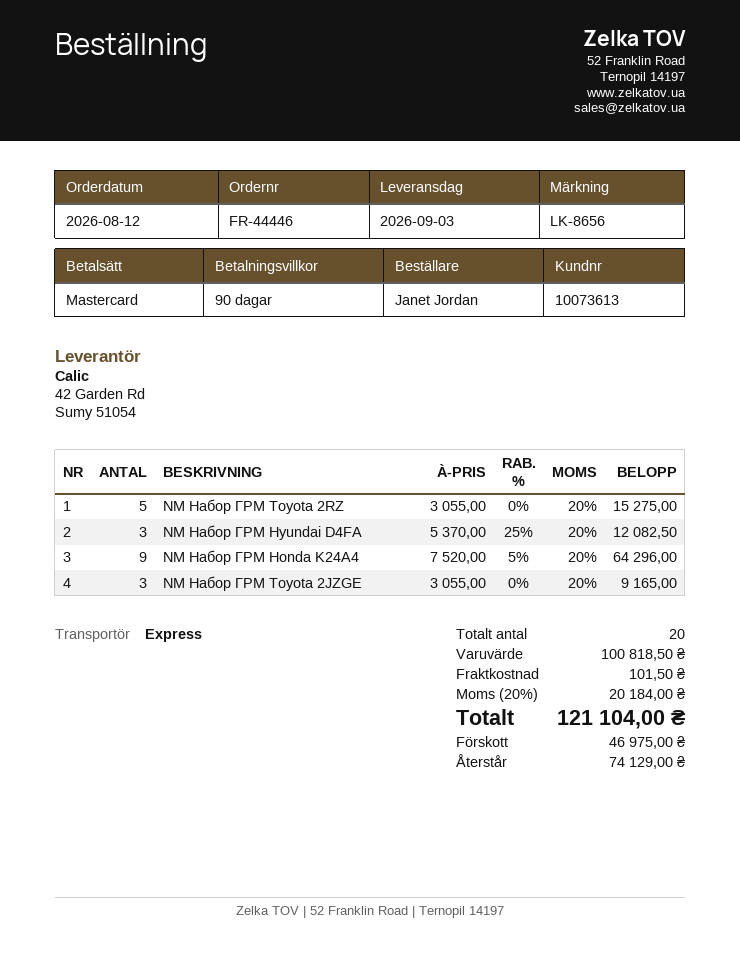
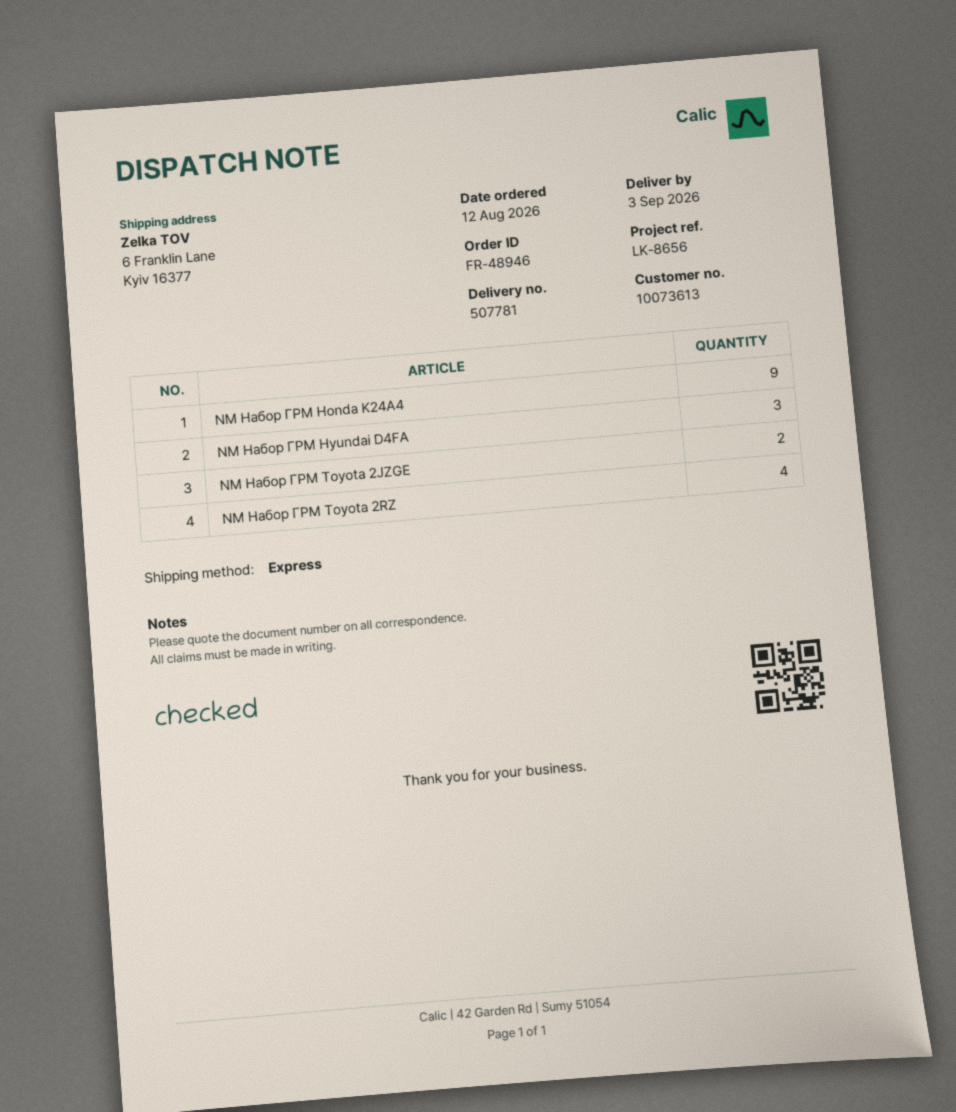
order number: FR-44446 -> FR-48946
NM Набор ГРМ Toyota 2RZ: 5 -> 4
NM Набор ГРМ Toyota 2JZGE: 3 -> 2

